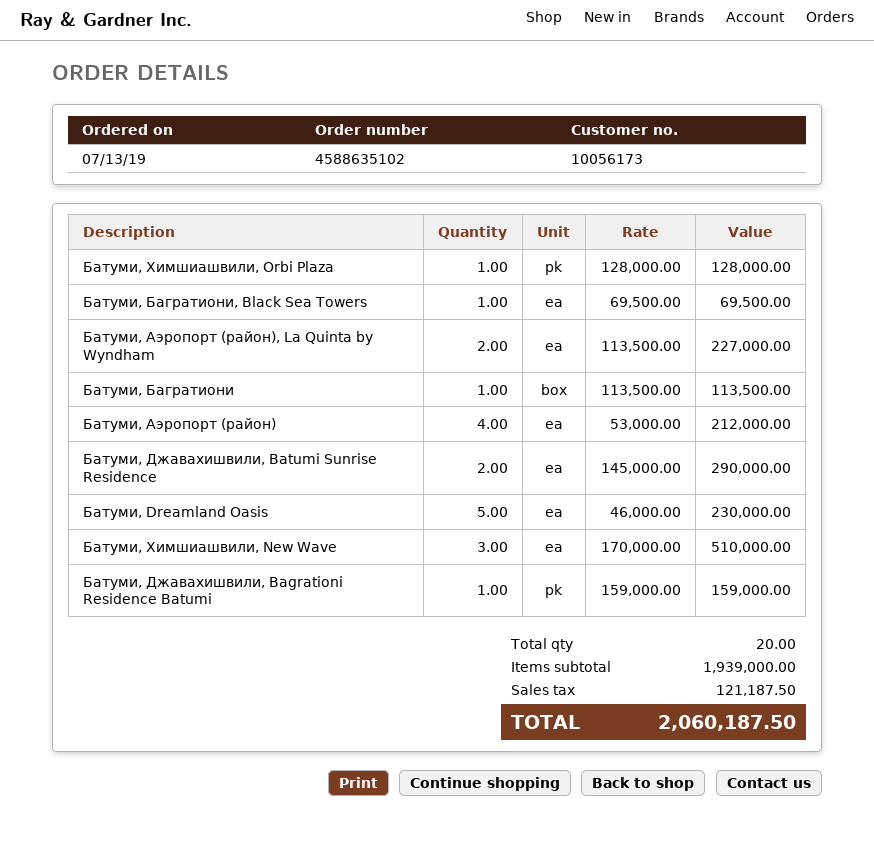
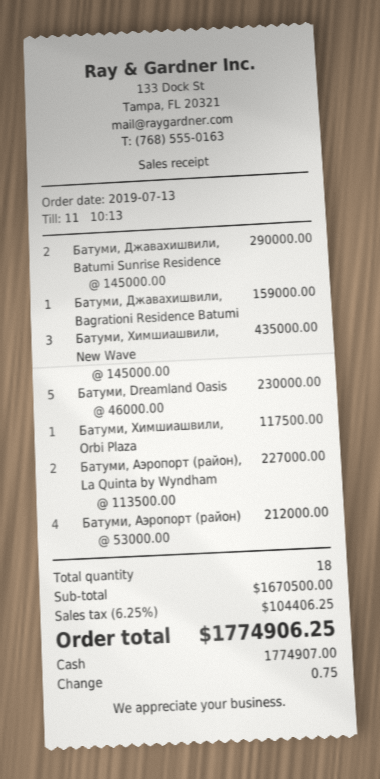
Батуми, Химшиашвили, Orbi Plaza: 1 x 128000.00 = 128000.00 -> 1 x 117500.00 = 117500.00
Батуми, Багратиони, Black Sea Towers: 1 x 69500.00 = 69500.00 -> none
Батуми, Багратиони: 1 x 113500.00 = 113500.00 -> none
Батуми, Химшиашвили, New Wave: 3 x 170000.00 = 510000.00 -> 3 x 145000.00 = 435000.00
total quantity: 20 -> 18
subtotal: 1939000.00 -> 1670500.00
tax: 121187.50 -> 104406.25
total: 2060187.50 -> 1774906.25

